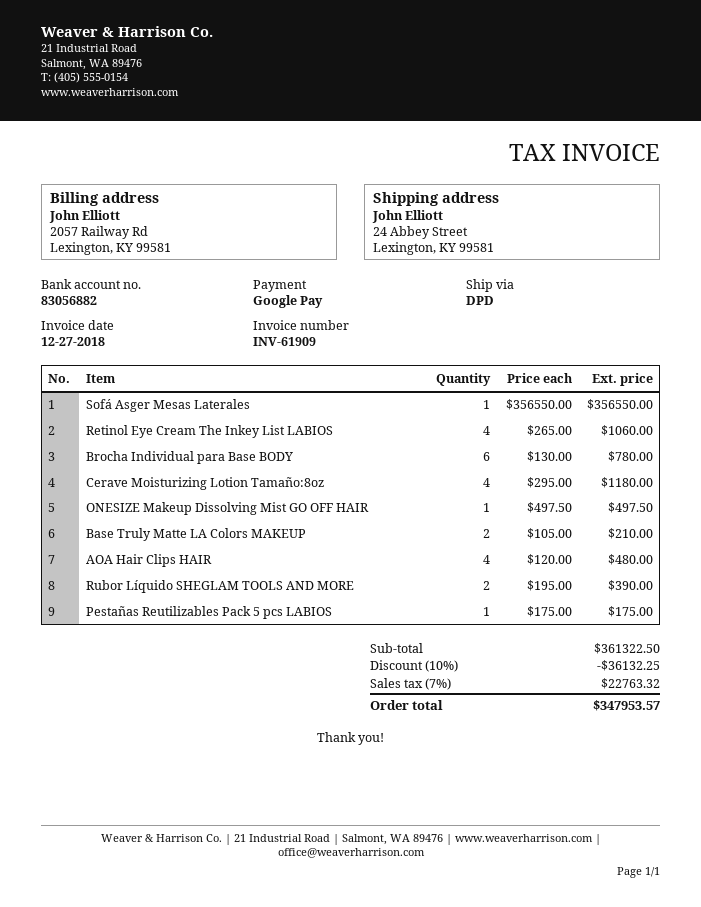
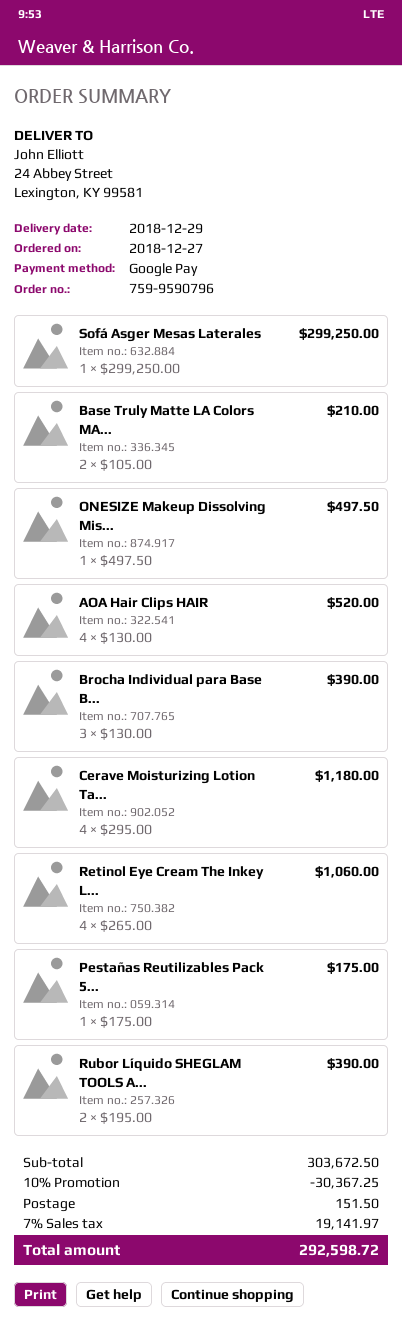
Sofá Asger Mesas Laterales: 1 x 356550.00 = 356550.00 -> 1 x 299250.00 = 299250.00
Brocha Individual para Base BODY: 6 x 130.00 = 780.00 -> 3 x 130.00 = 390.00
AOA Hair Clips HAIR: 4 x 120.00 = 480.00 -> 4 x 130.00 = 520.00
subtotal: 361322.50 -> 303672.50
discount: 10% = 36132.25 -> 10% = 30367.25
shipping: none -> 151.50
tax: 7% = 22763.32 -> 7% = 19141.97
total: 347953.57 -> 292598.72

